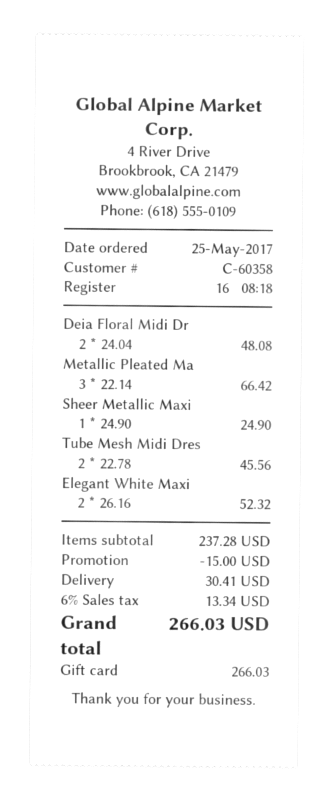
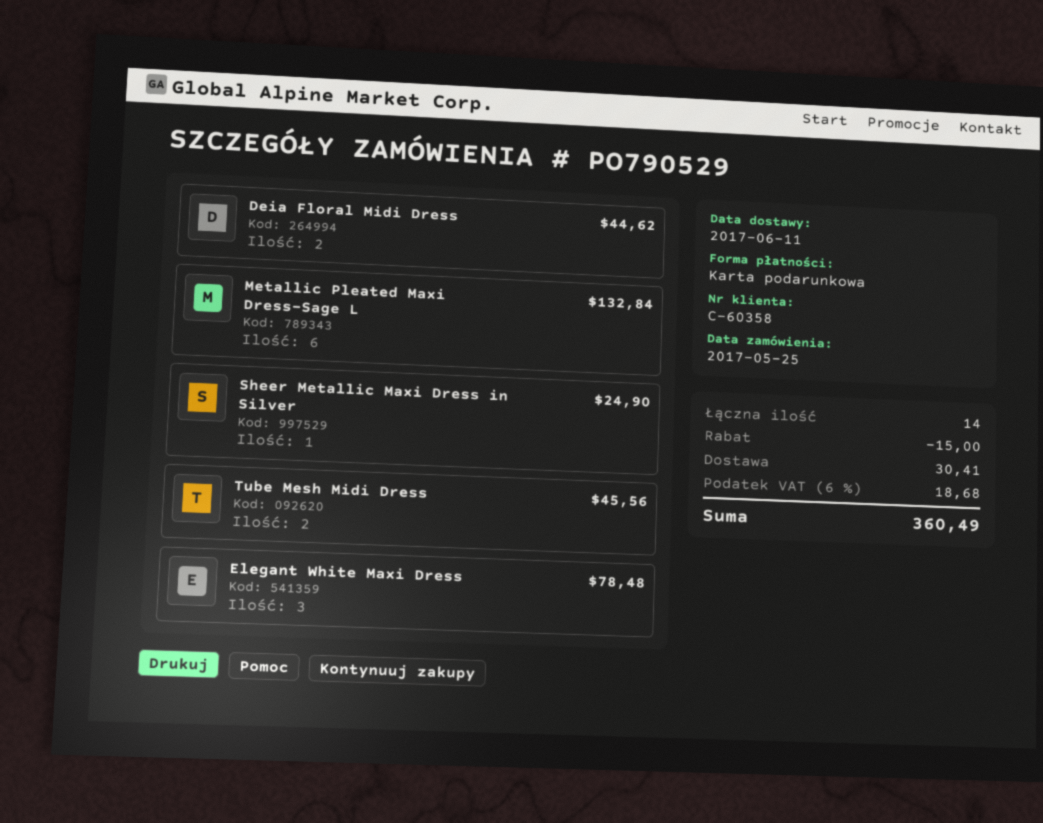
Deia Floral Midi Dr: 2 for 48.08 -> 2 for 44.62
Metallic Pleated Ma: 3 for 66.42 -> 6 for 132.84
Elegant White Maxi: 2 for 52.32 -> 3 for 78.48
tax: 6% = 13.34 -> 6% = 18.68
total: 266.03 -> 360.49

